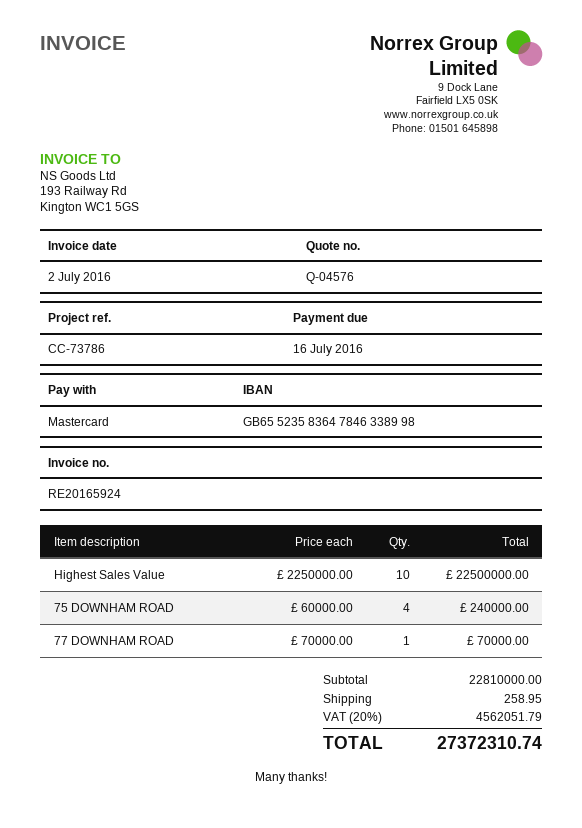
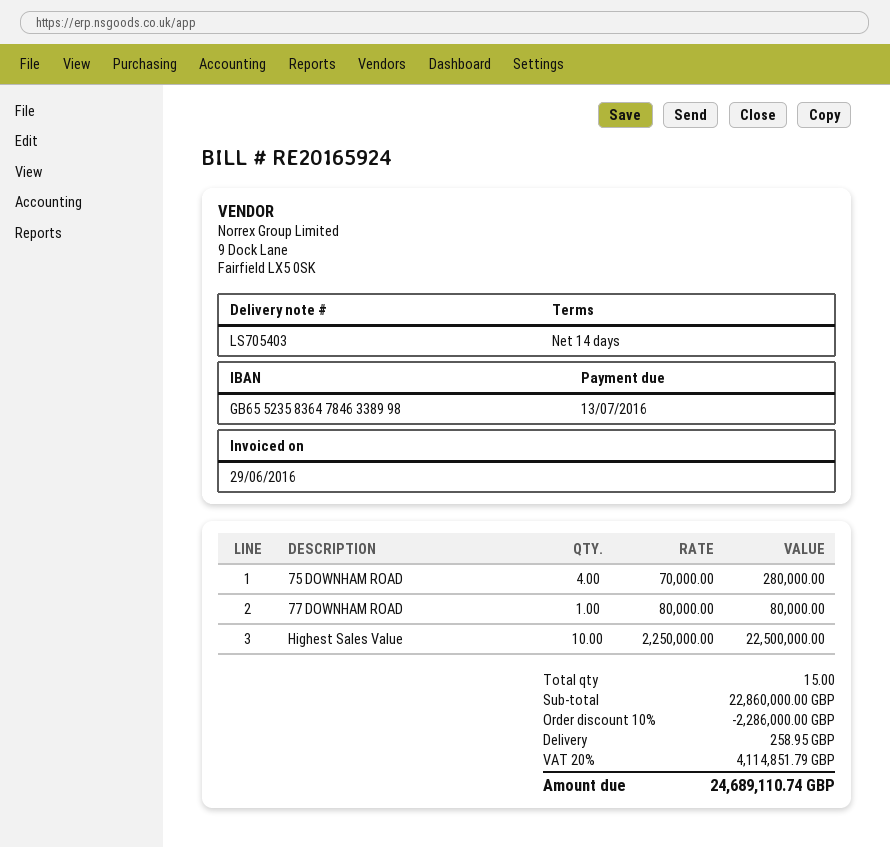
invoice date: 2016-07-02 -> 2016-06-29
due date: 2016-07-16 -> 2016-07-13
75 DOWNHAM ROAD: 4 x 60000.00 = 240000.00 -> 4 x 70000.00 = 280000.00
77 DOWNHAM ROAD: 1 x 70000.00 = 70000.00 -> 1 x 80000.00 = 80000.00
subtotal: 22810000.00 -> 22860000.00
discount: none -> 10% = 2286000.00
tax: 20% = 4562051.79 -> 20% = 4114851.79
total: 27372310.74 -> 24689110.74

